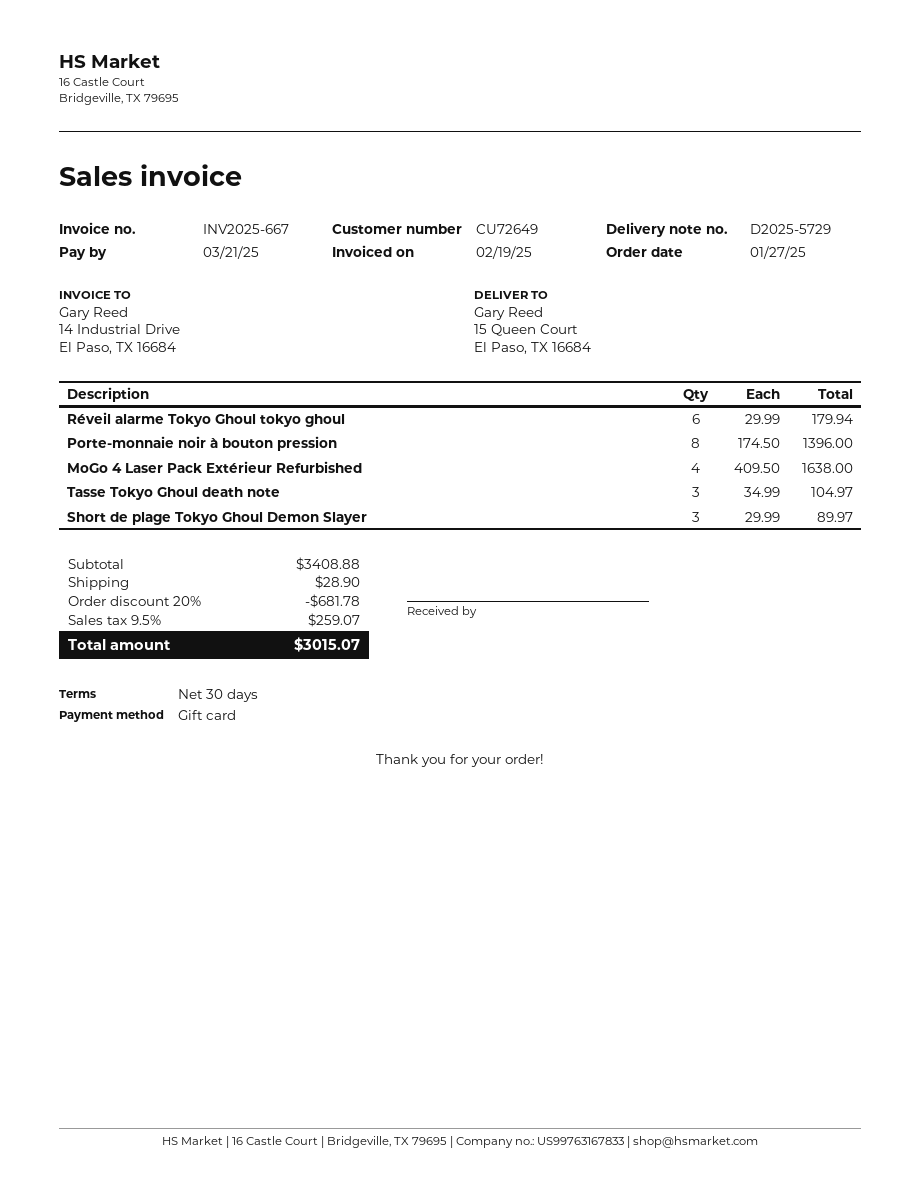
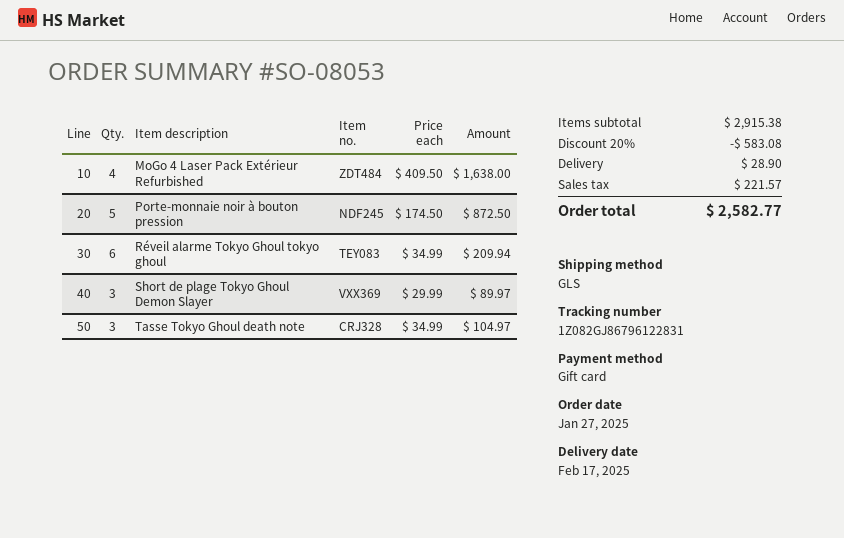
Réveil alarme Tokyo Ghoul tokyo ghoul: 6 x 29.99 = 179.94 -> 6 x 34.99 = 209.94
Porte-monnaie noir à bouton pression: 8 x 174.50 = 1396.00 -> 5 x 174.50 = 872.50
subtotal: 3408.88 -> 2915.38
discount: 20% = 681.78 -> 20% = 583.08
tax: 259.07 -> 221.57
total: 3015.07 -> 2582.77

